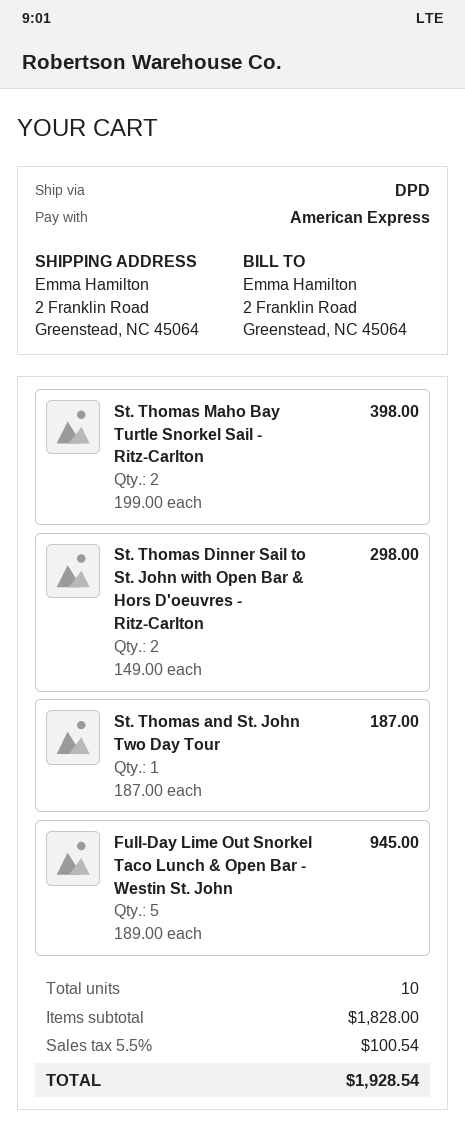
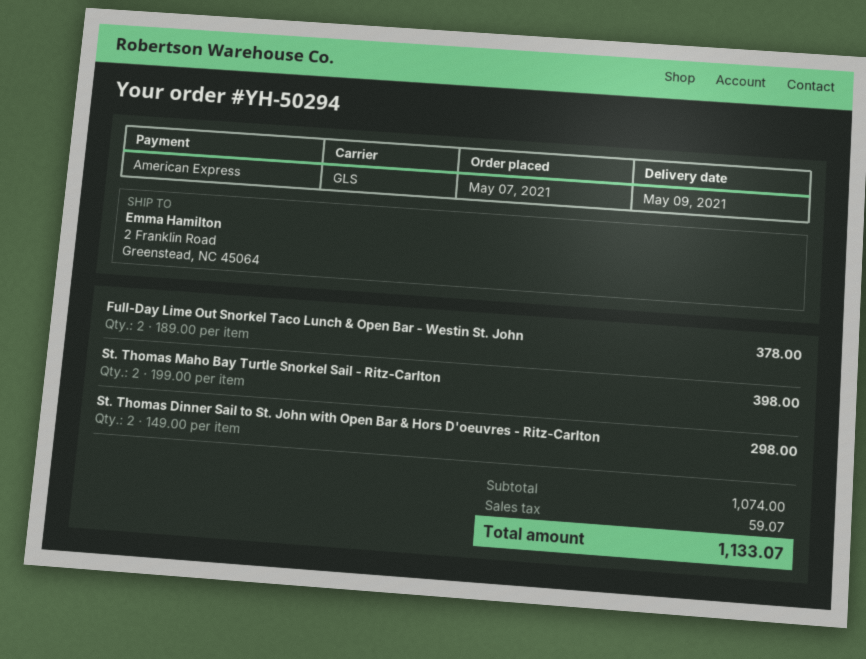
shipping method: DPD -> GLS
St. Thomas and St. John Two Day Tour: 1 x 187.00 = 187.00 -> none
Full-Day Lime Out Snorkel Taco Lunch & Open Bar - Westin St. John: 5 x 189.00 = 945.00 -> 2 x 189.00 = 378.00
subtotal: 1828.00 -> 1074.00
tax: 100.54 -> 59.07
total: 1928.54 -> 1133.07

